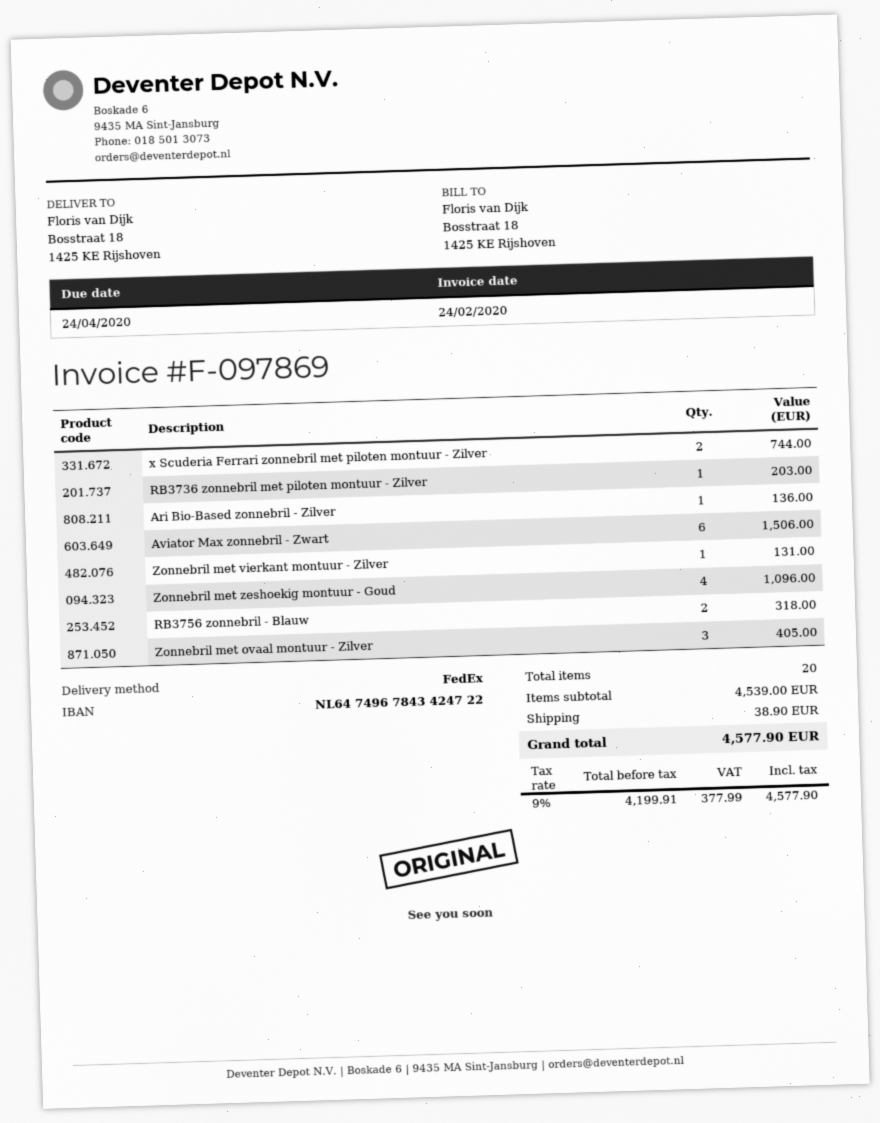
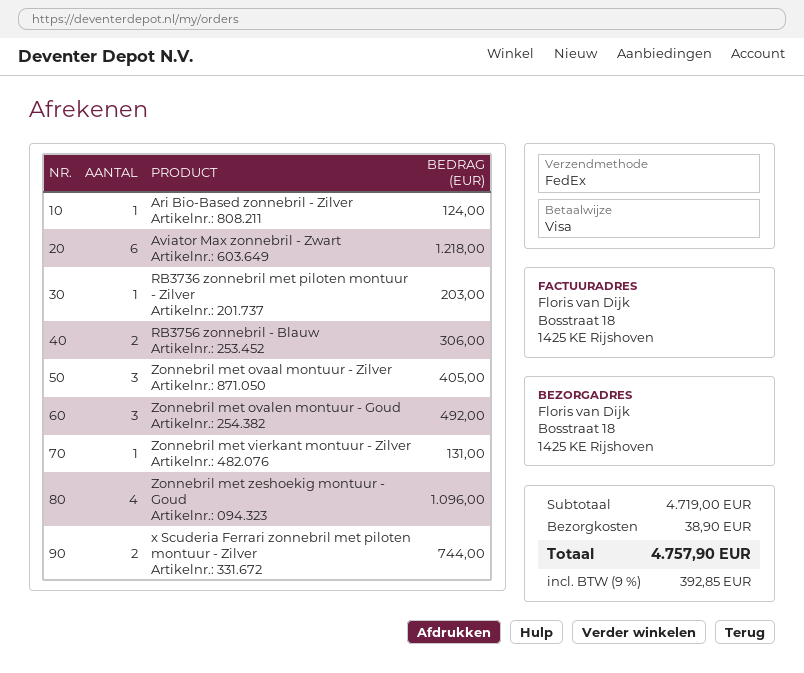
Ari Bio-Based zonnebril - Zilver: 1 for 136.00 -> 1 for 124.00
Aviator Max zonnebril - Zwart: 6 for 1506.00 -> 6 for 1218.00
RB3756 zonnebril - Blauw: 2 for 318.00 -> 2 for 306.00
Zonnebril met ovalen montuur - Goud: none -> 3 for 492.00
subtotal: 4539.00 -> 4719.00
tax: 9% = 377.99 -> 9% = 392.85
total: 4577.90 -> 4757.90

